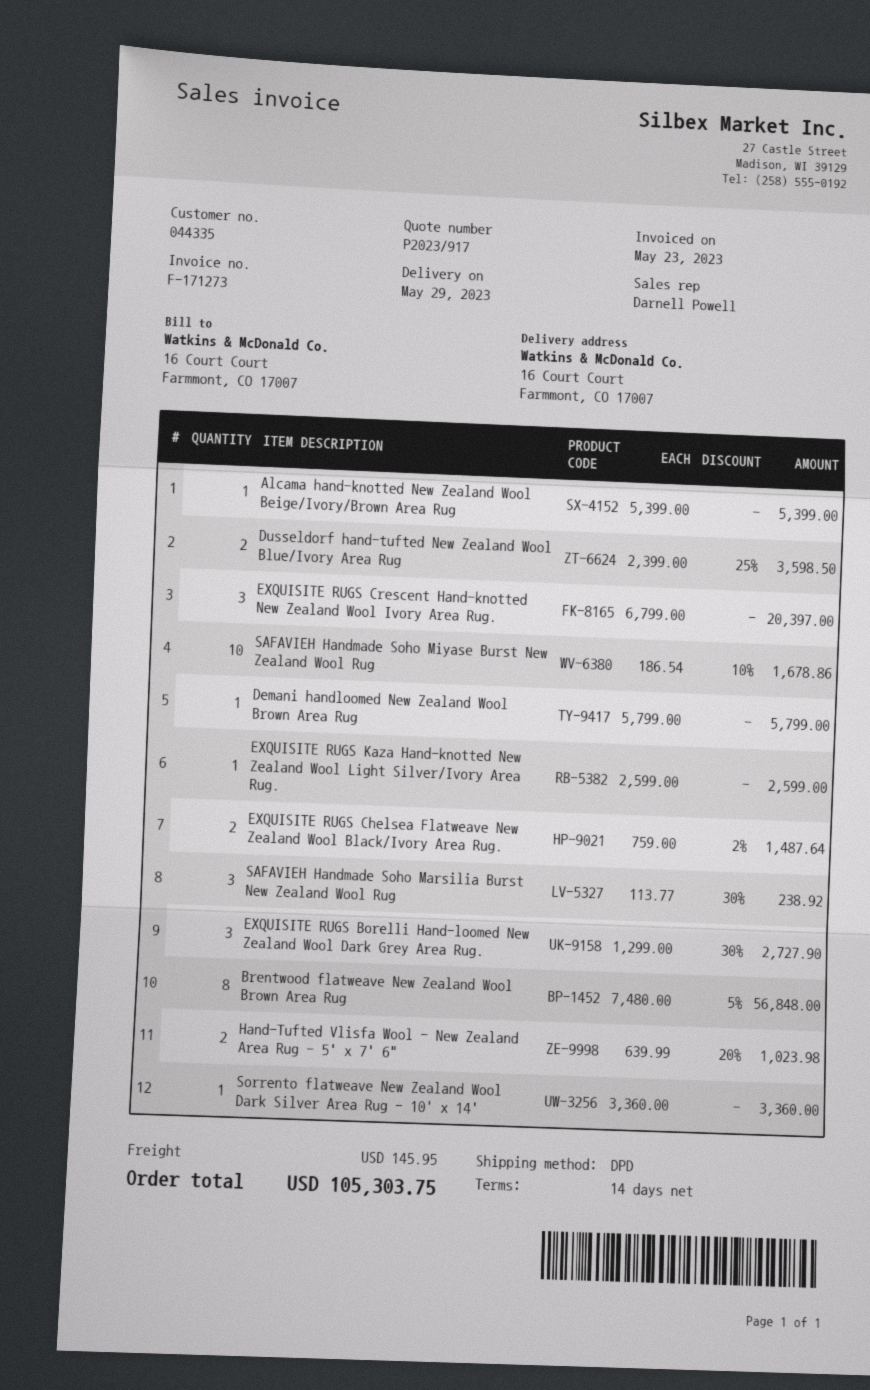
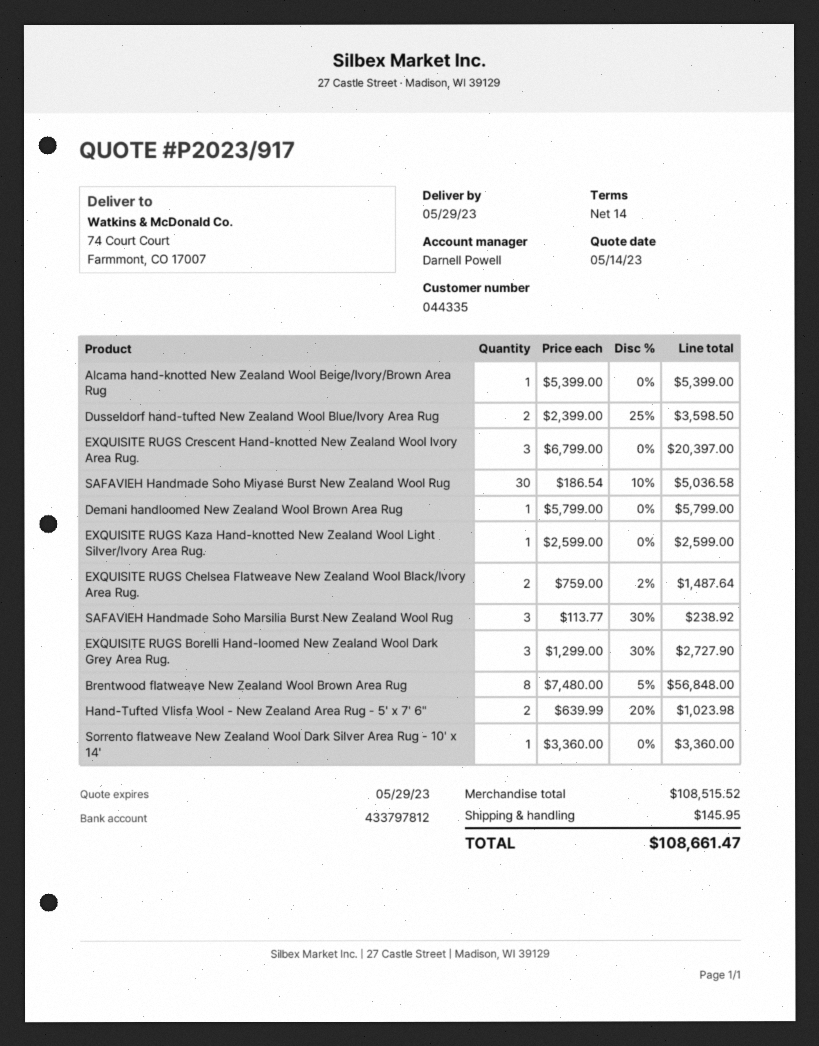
ship to: 16 Court Court, Farmmont, CO 17007 -> 74 Court Court, Farmmont, CO 17007
SAFAVIEH Handmade Soho Miyase Burst New Zealand Wool Rug: 10 x 186.54 - 10% = 1678.86 -> 30 x 186.54 - 10% = 5036.58
total: 105303.75 -> 108661.47

